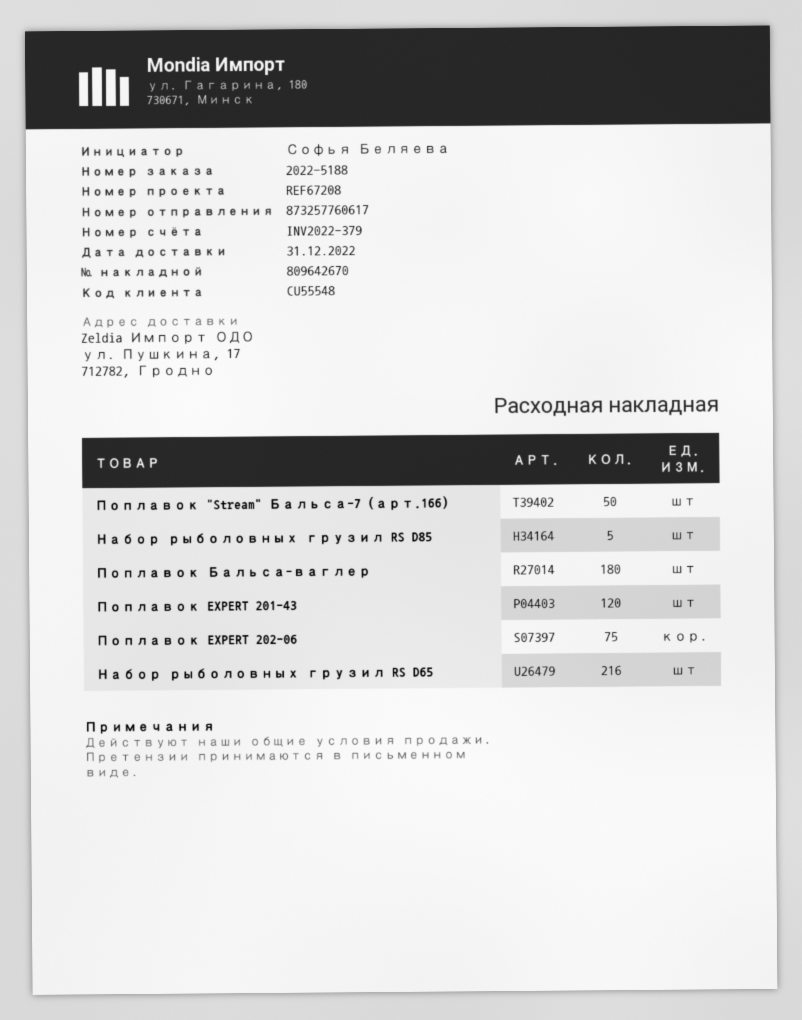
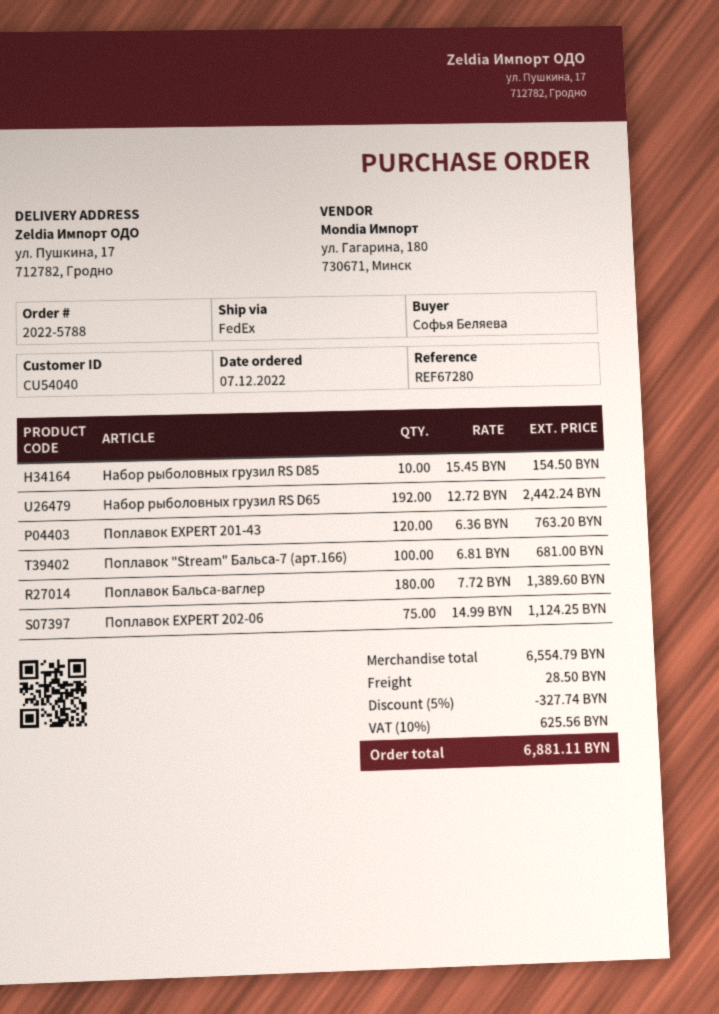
order number: 2022-5188 -> 2022-5788
customer number: CU55548 -> CU54040
reference: REF67208 -> REF67280
Поплавок "Stream" Бальса-7 (арт.166): 50 -> 100
Набор рыболовных грузил RS D85: 5 -> 10
Набор рыболовных грузил RS D65: 216 -> 192

